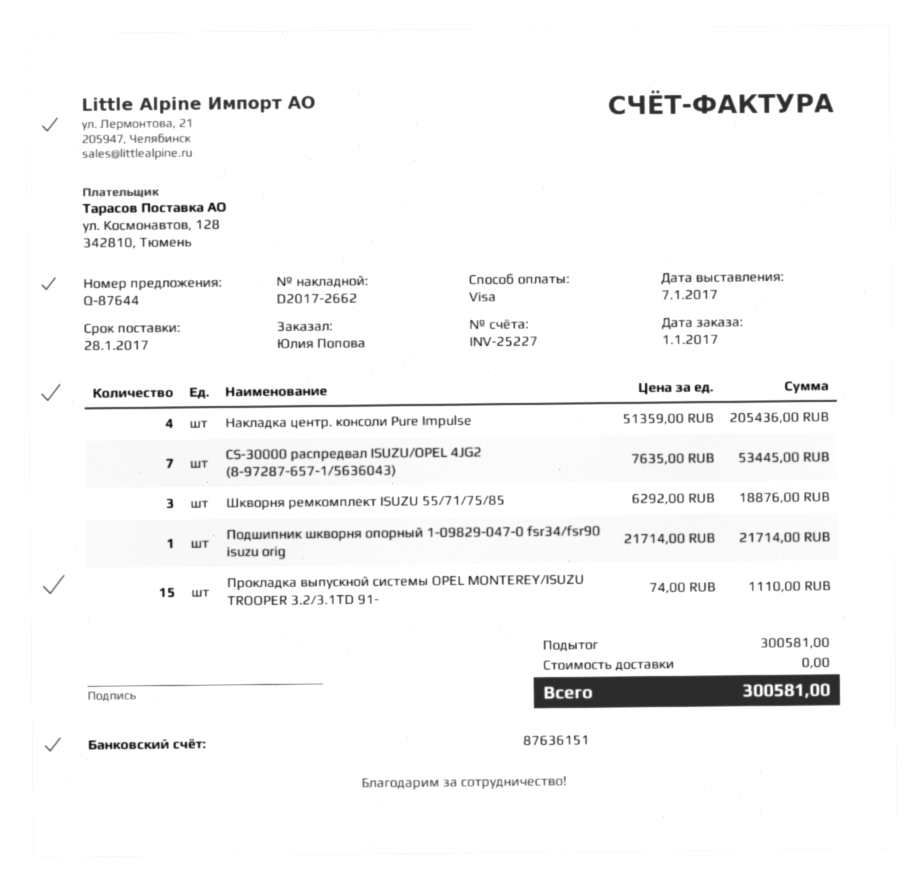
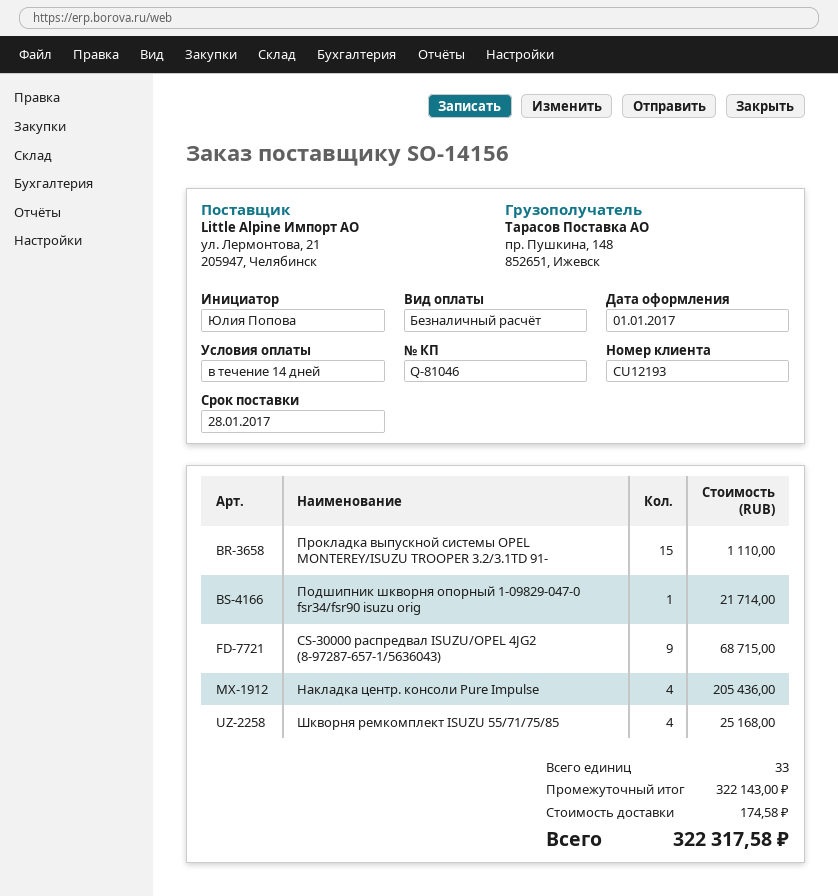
quote number: Q-87644 -> Q-81046
payment method: Visa -> bank transfer
CS-30000 распредвал ISUZU/OPEL 4JG2 (8-97287-657-1/5636043): 7 for 53445.00 -> 9 for 68715.00
Шкворня ремкомплект ISUZU 55/71/75/85: 3 for 18876.00 -> 4 for 25168.00
subtotal: 300581.00 -> 322143.00
shipping: 0.00 -> 174.58
total: 300581.00 -> 322317.58

